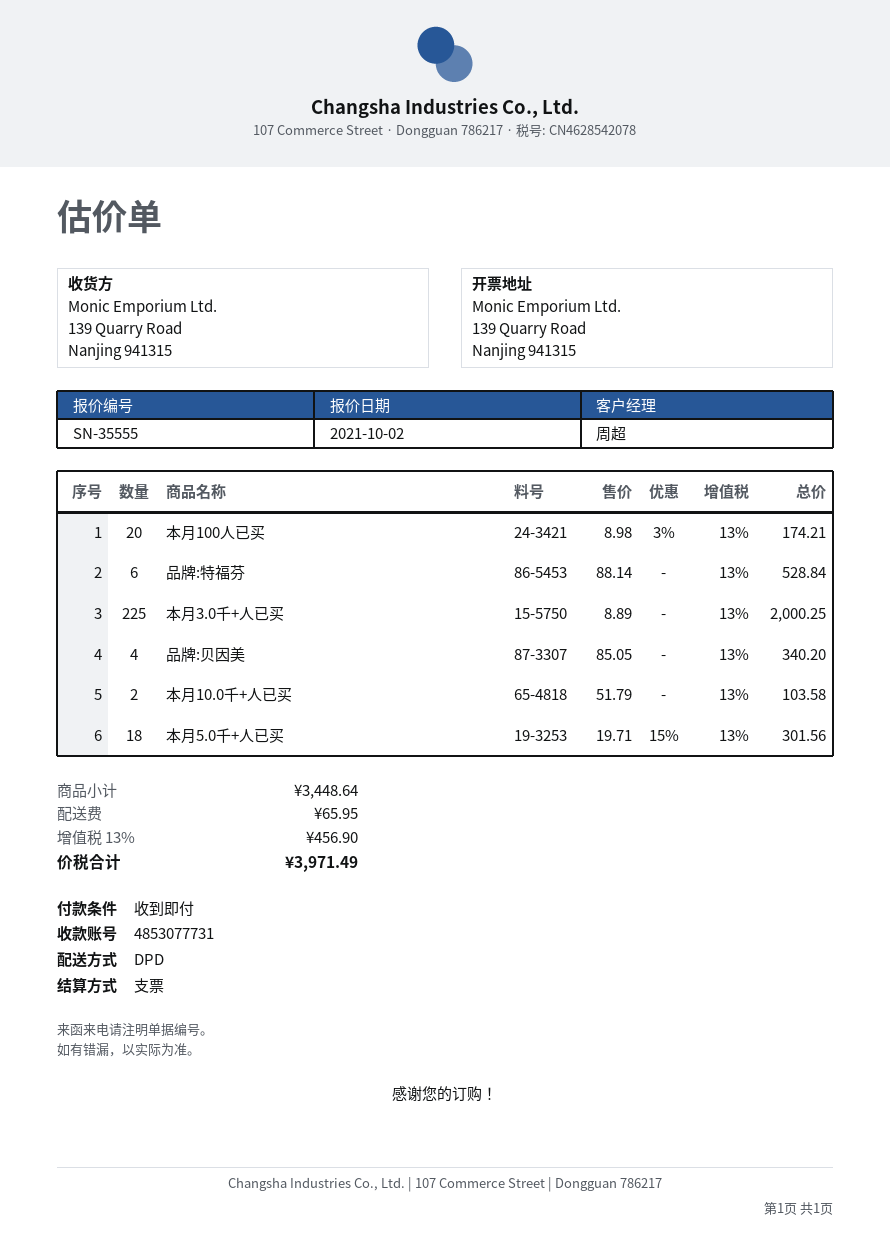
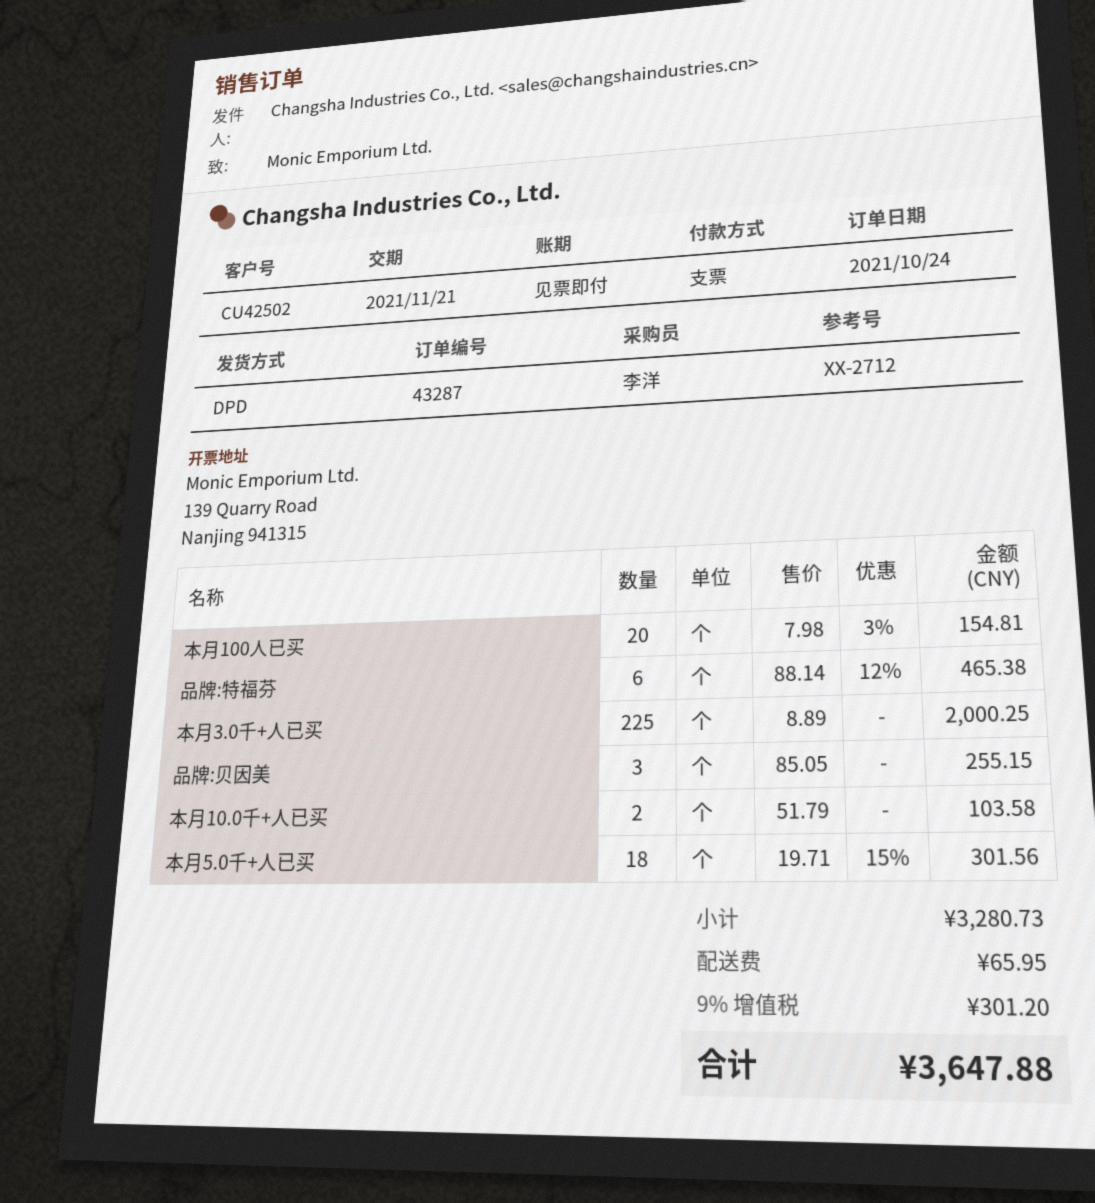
本月100人已买: 20 x 8.98 - 3% = 174.21 -> 20 x 7.98 - 3% = 154.81
品牌:特福芬: 6 x 88.14 = 528.84 -> 6 x 88.14 - 12% = 465.38
品牌:贝因美: 4 x 85.05 = 340.20 -> 3 x 85.05 = 255.15
subtotal: 3448.64 -> 3280.73
tax: 13% = 456.90 -> 9% = 301.20
total: 3971.49 -> 3647.88

